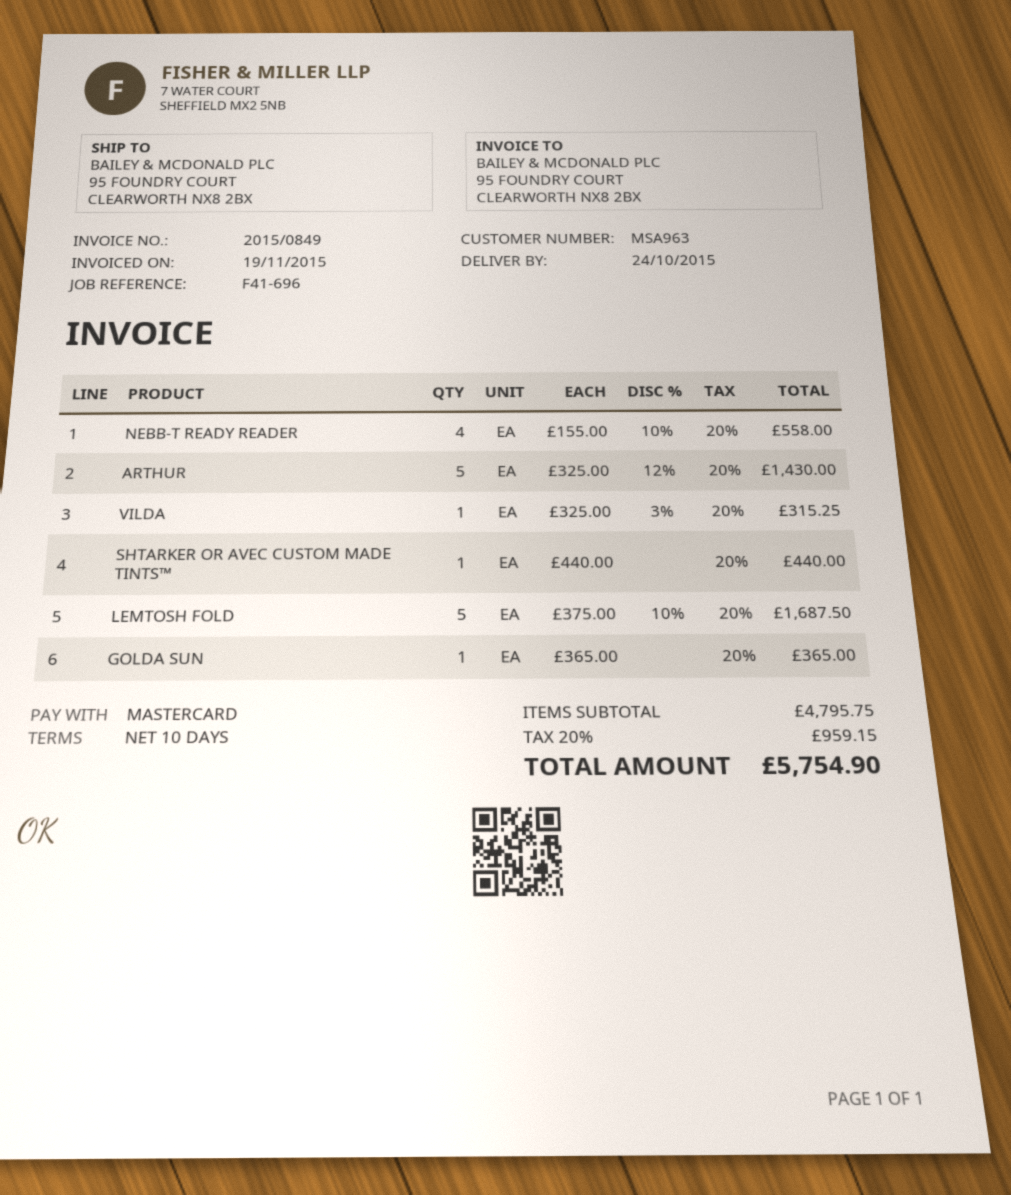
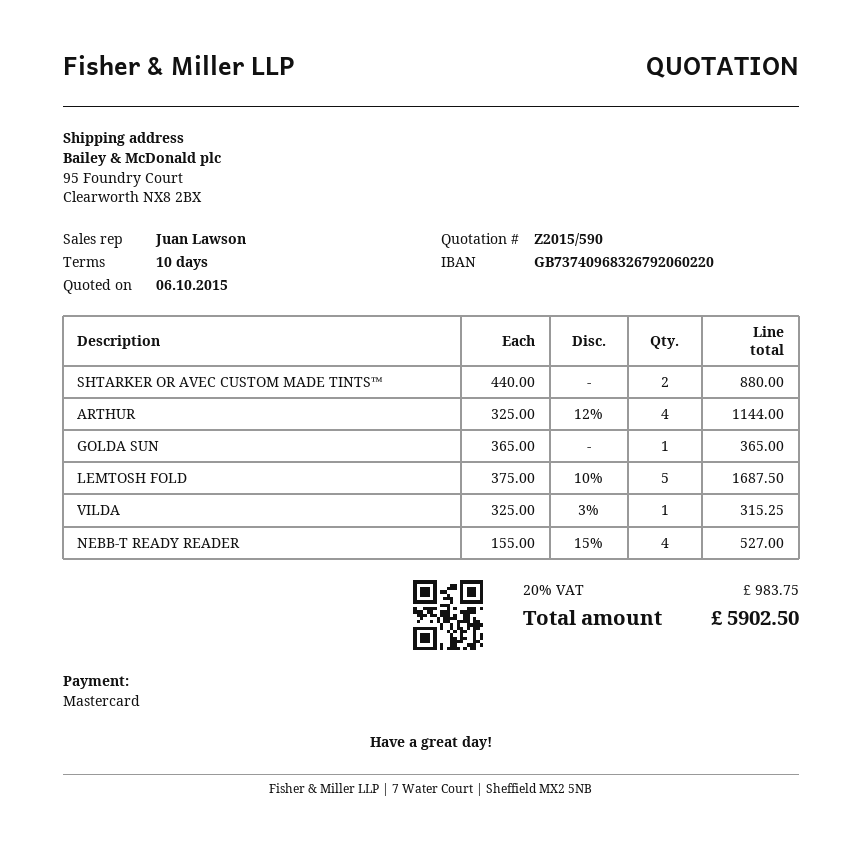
NEBB-T READY READER: 4 x 155.00 - 10% = 558.00 -> 4 x 155.00 - 15% = 527.00
ARTHUR: 5 x 325.00 - 12% = 1430.00 -> 4 x 325.00 - 12% = 1144.00
SHTARKER OR AVEC CUSTOM MADE TINTS™: 1 x 440.00 = 440.00 -> 2 x 440.00 = 880.00
tax: 20% = 959.15 -> 20% = 983.75
total: 5754.90 -> 5902.50

